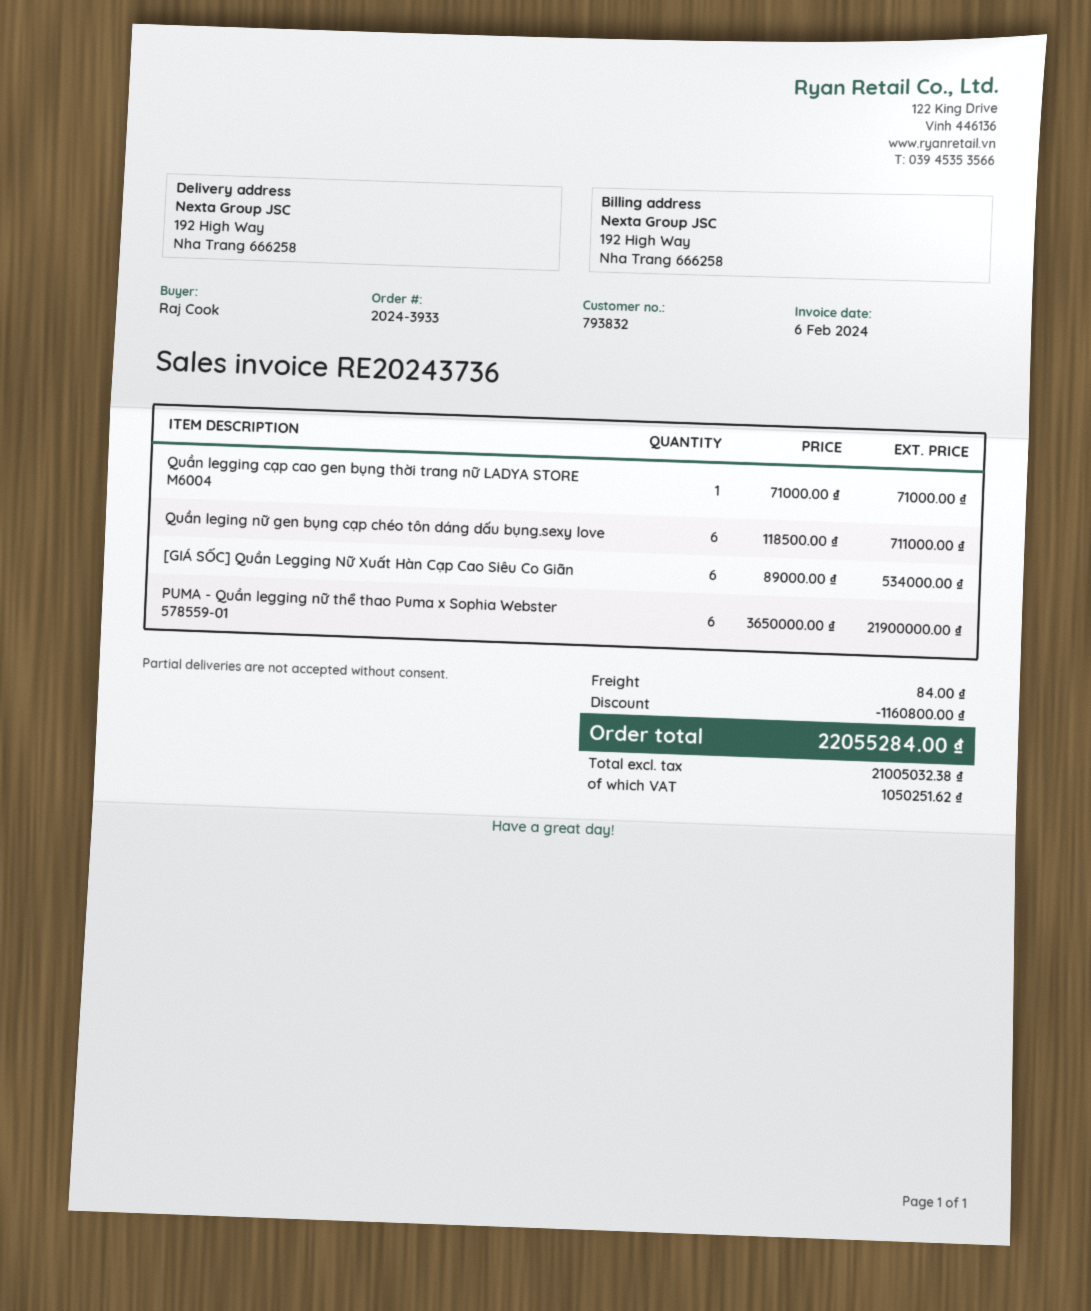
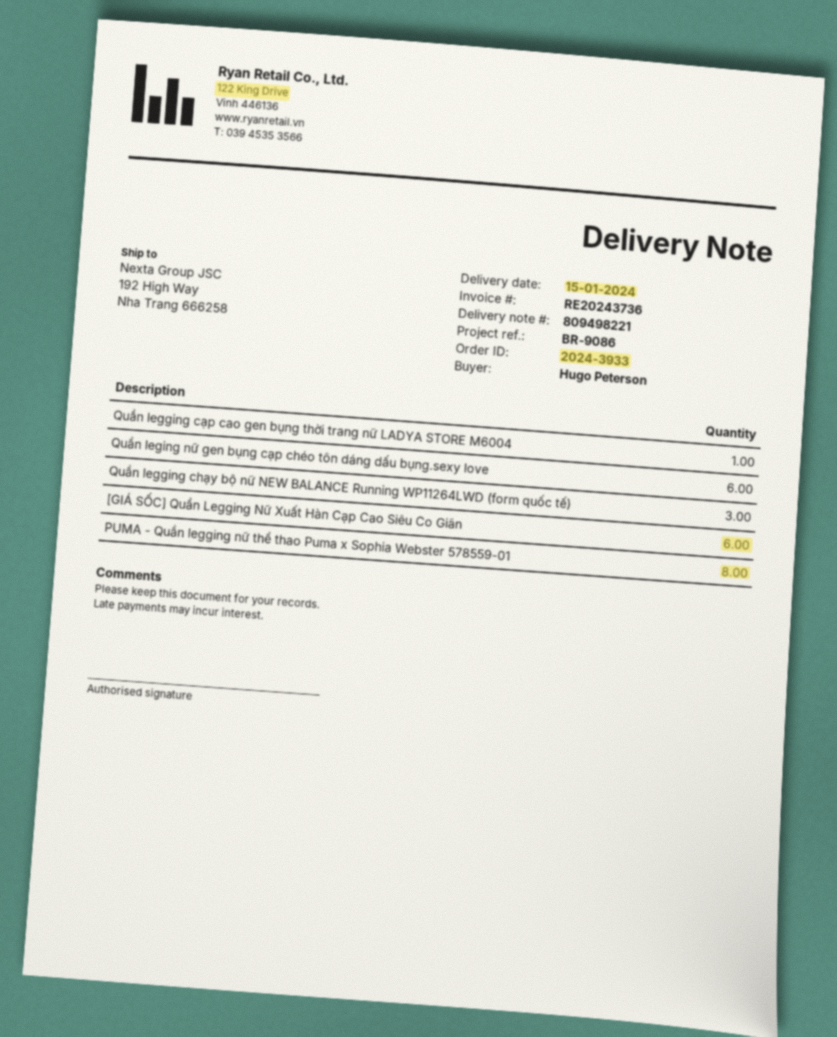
ordered by: Raj Cook -> Hugo Peterson
PUMA - Quần legging nữ thể thao Puma x Sophia Webster 578559-01: 6 -> 8
Quần legging chạy bộ nữ NEW BALANCE Running WP11264LWD (form quốc tế): none -> 3

